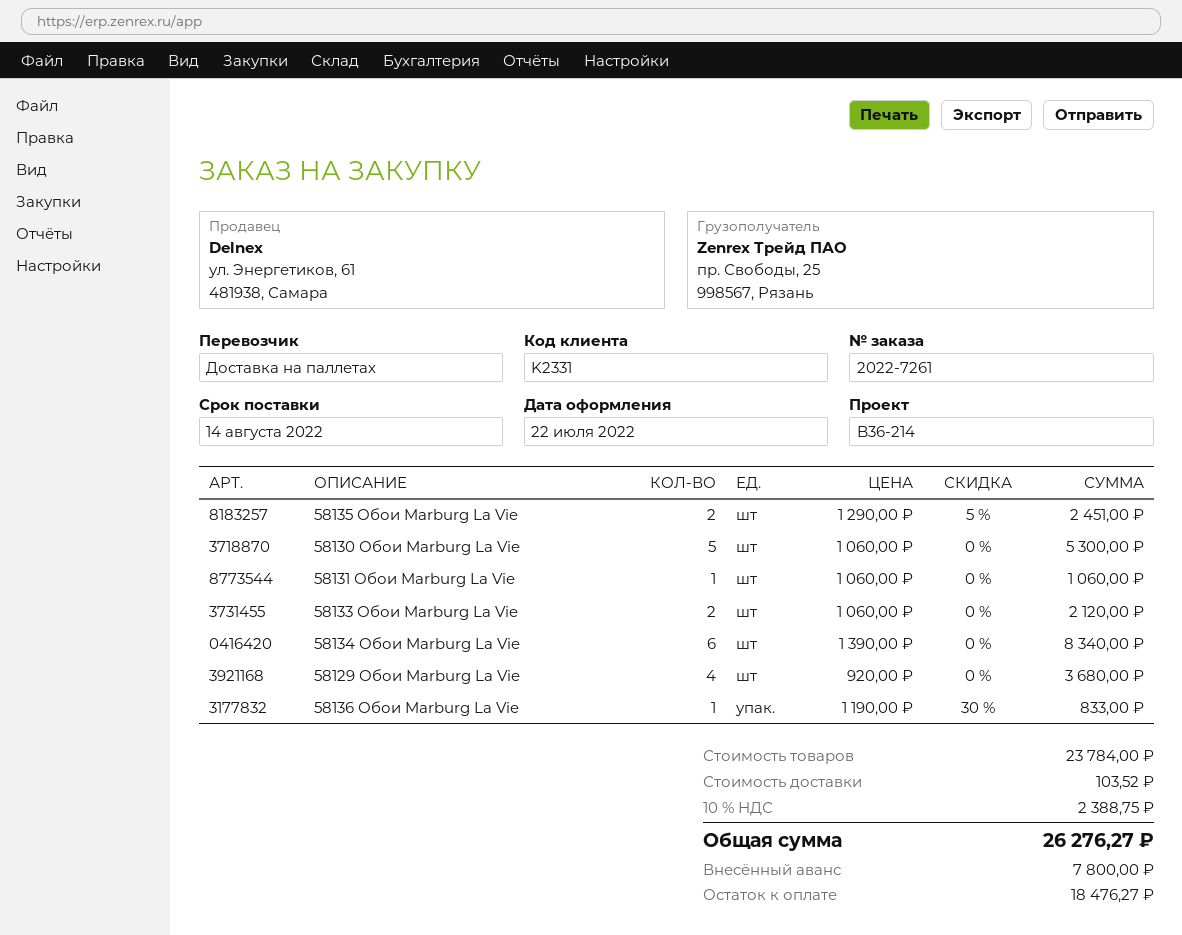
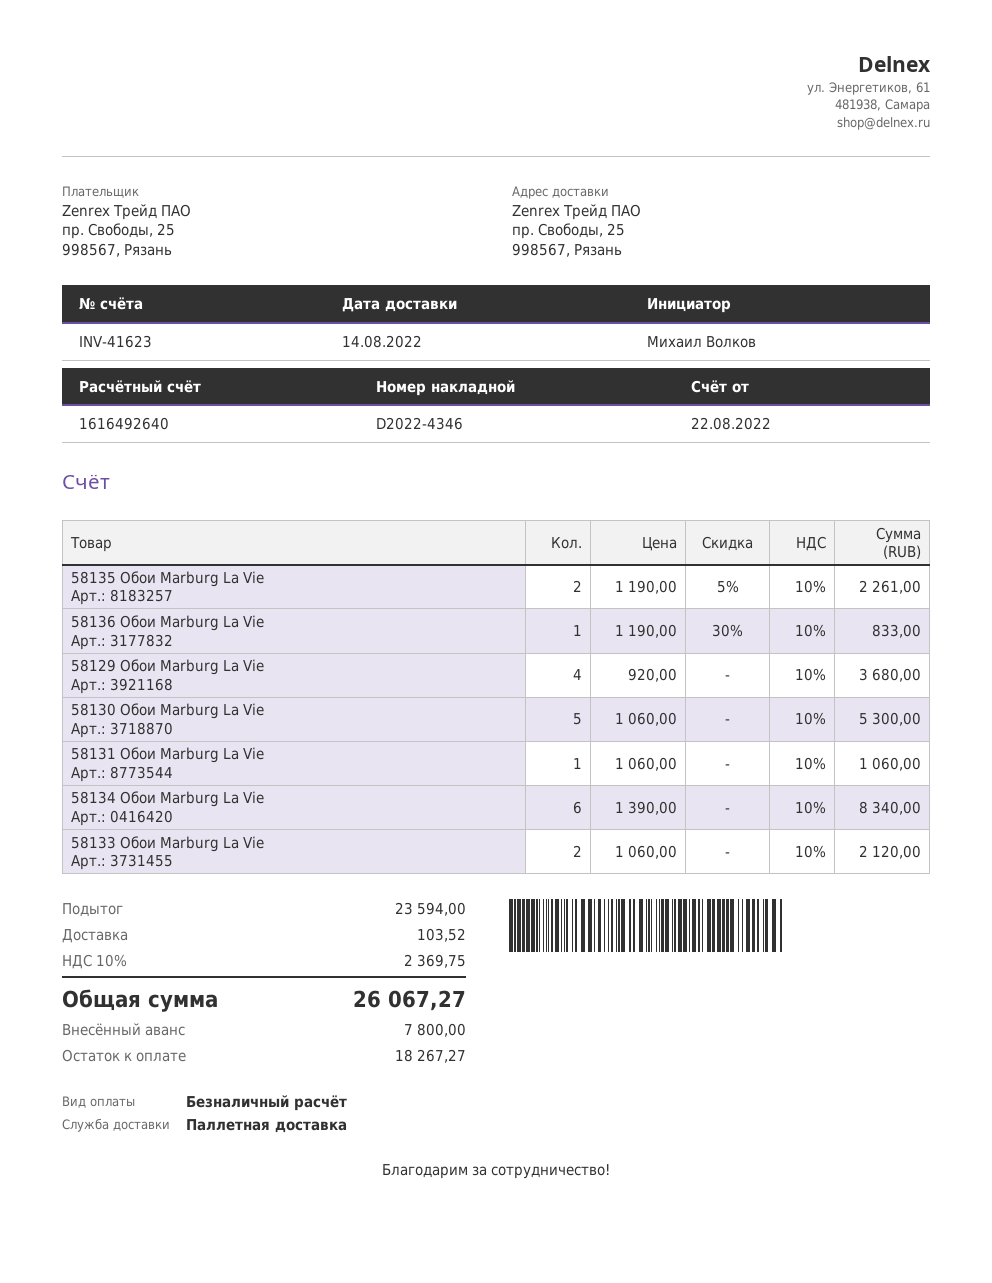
58135 Обои Marburg La Vie: 2 x 1290.00 - 5% = 2451.00 -> 2 x 1190.00 - 5% = 2261.00
subtotal: 23784.00 -> 23594.00
tax: 10% = 2388.75 -> 10% = 2369.75
total: 26276.27 -> 26067.27
balance: 18476.27 -> 18267.27

